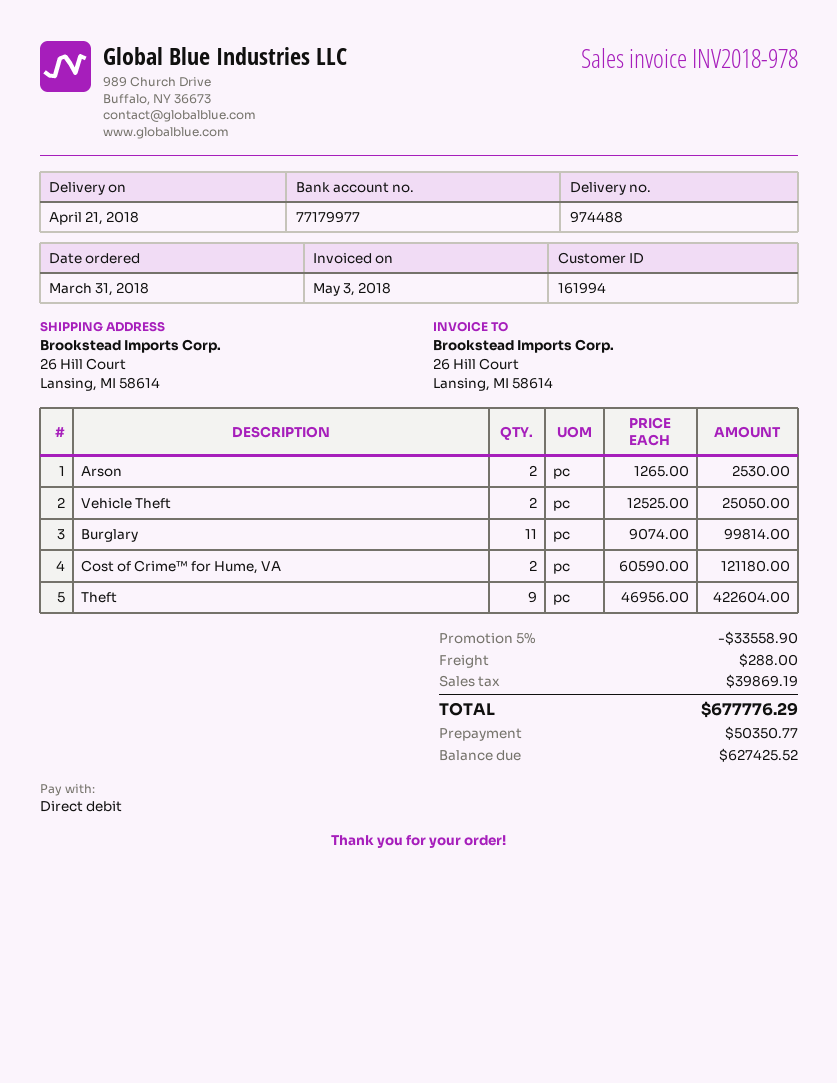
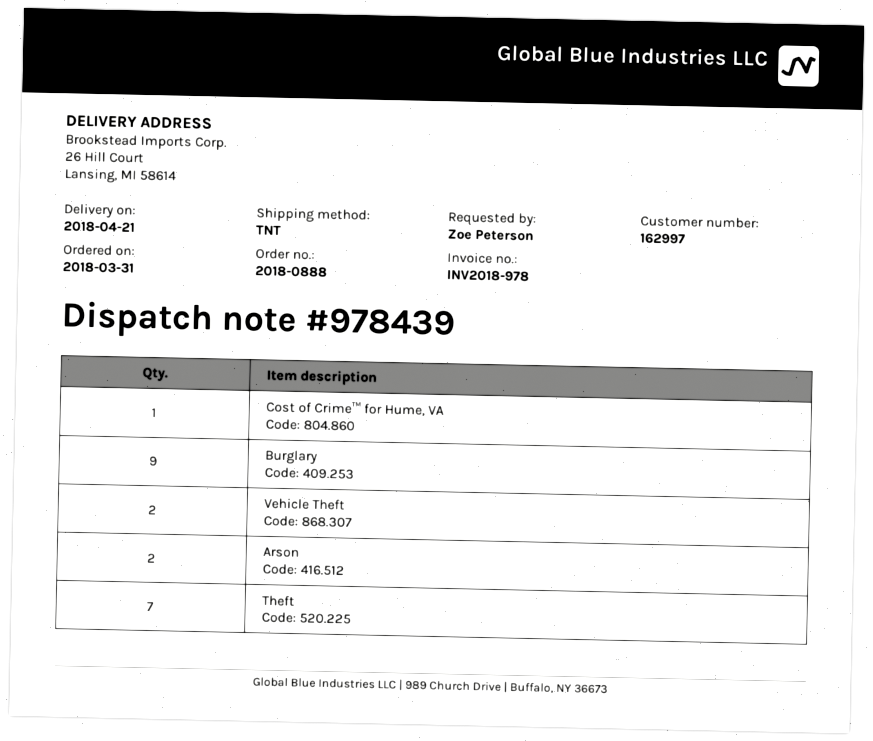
delivery note number: 974488 -> 978439
customer number: 161994 -> 162997
Burglary: 11 -> 9
Cost of Crime™ for Hume, VA: 2 -> 1
Theft: 9 -> 7

